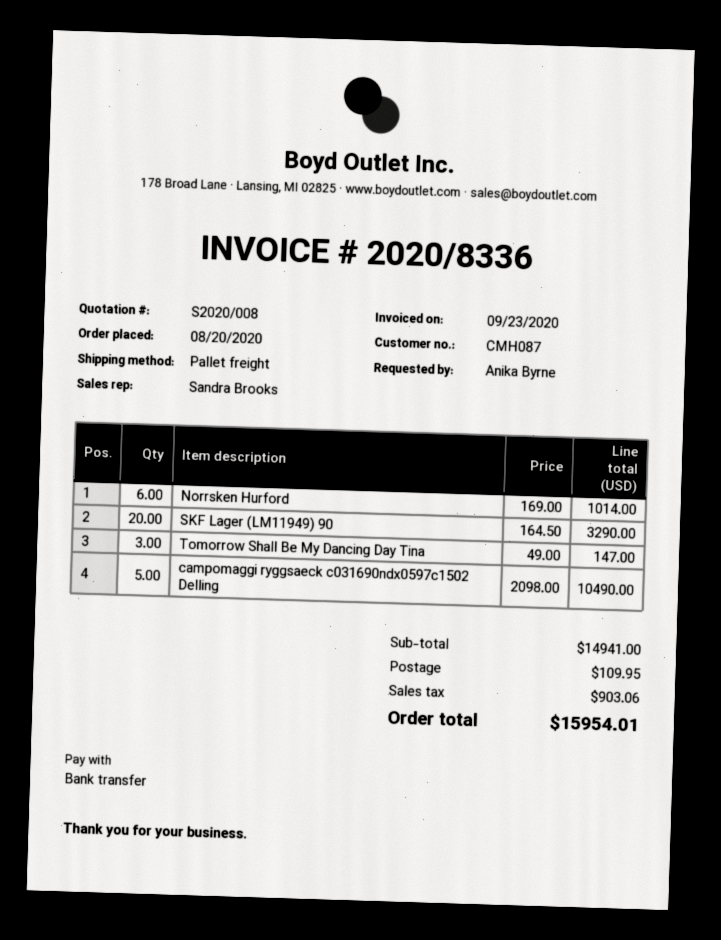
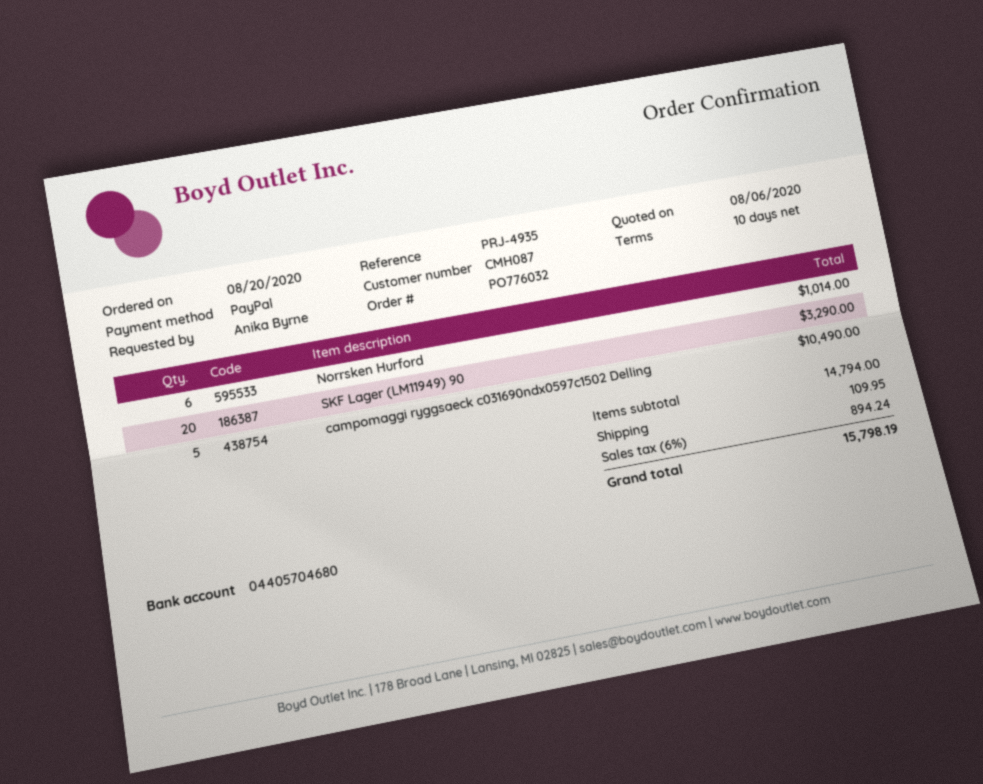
payment method: bank transfer -> PayPal
Tomorrow Shall Be My Dancing Day Tina: 3 for 147.00 -> none
subtotal: 14941.00 -> 14794.00
tax: 903.06 -> 894.24
total: 15954.01 -> 15798.19

